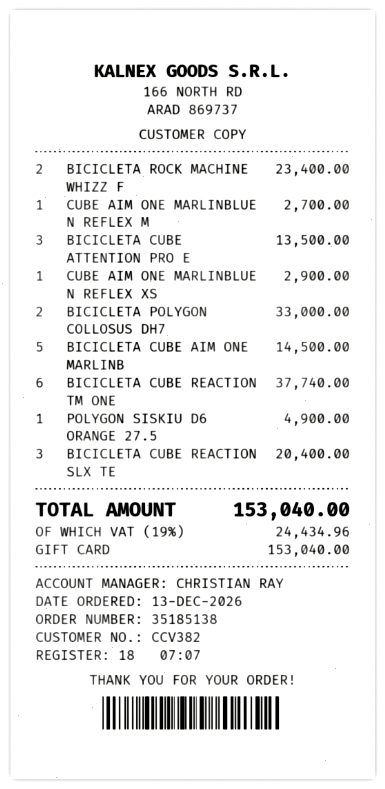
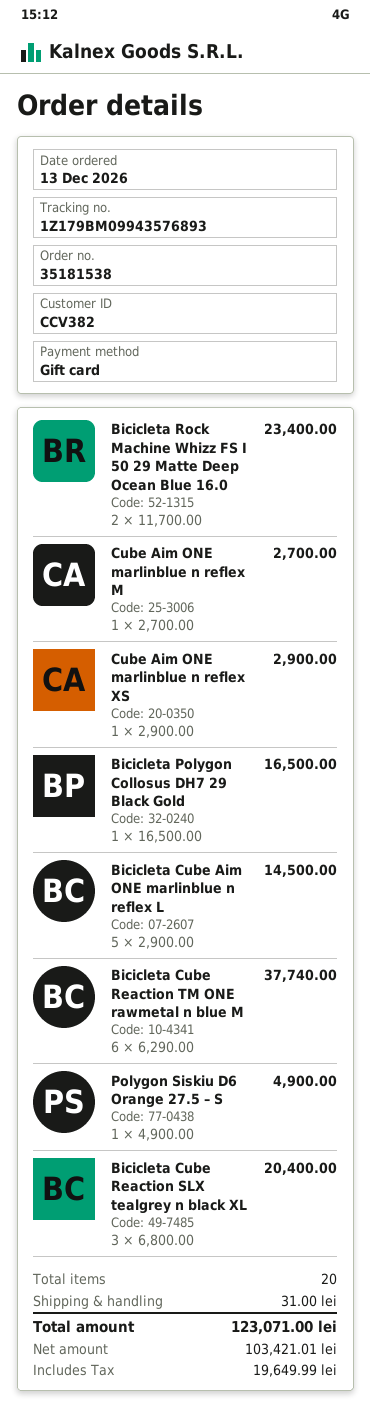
order number: 35185138 -> 35181538
BICICLETA CUBE ATTENTION PRO E: 3 for 13500.00 -> none
BICICLETA POLYGON COLLOSUS DH7: 2 for 33000.00 -> 1 for 16500.00
shipping: none -> 31.00
tax: 24434.96 -> 19649.99
total: 153040.00 -> 123071.00

